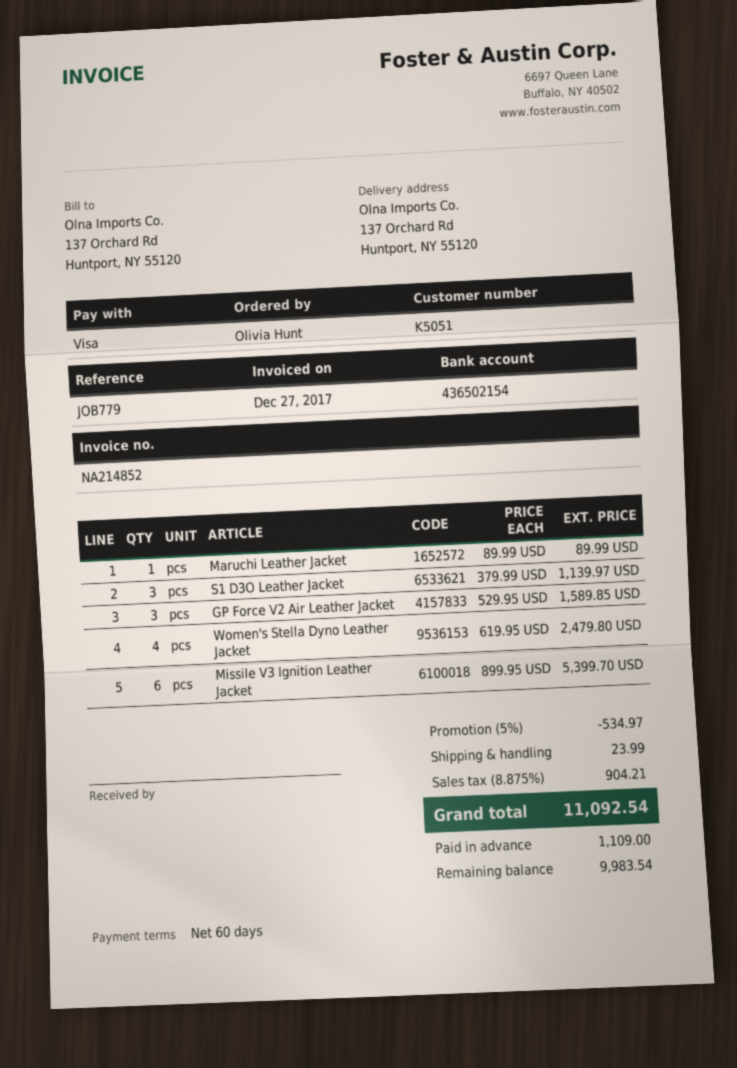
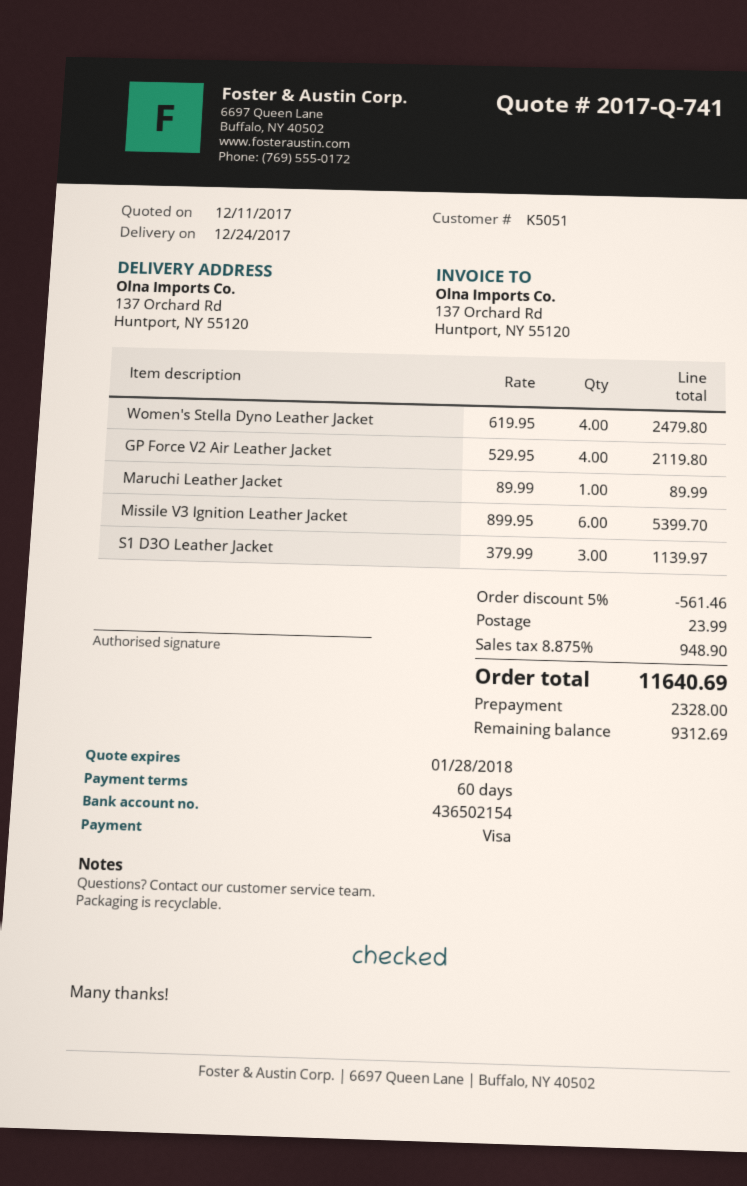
GP Force V2 Air Leather Jacket: 3 x 529.95 = 1589.85 -> 4 x 529.95 = 2119.80
discount: 5% = 534.97 -> 5% = 561.46
tax: 8.875% = 904.21 -> 8.875% = 948.90
total: 11092.54 -> 11640.69
deposit: 1109.00 -> 2328.00
balance: 9983.54 -> 9312.69

